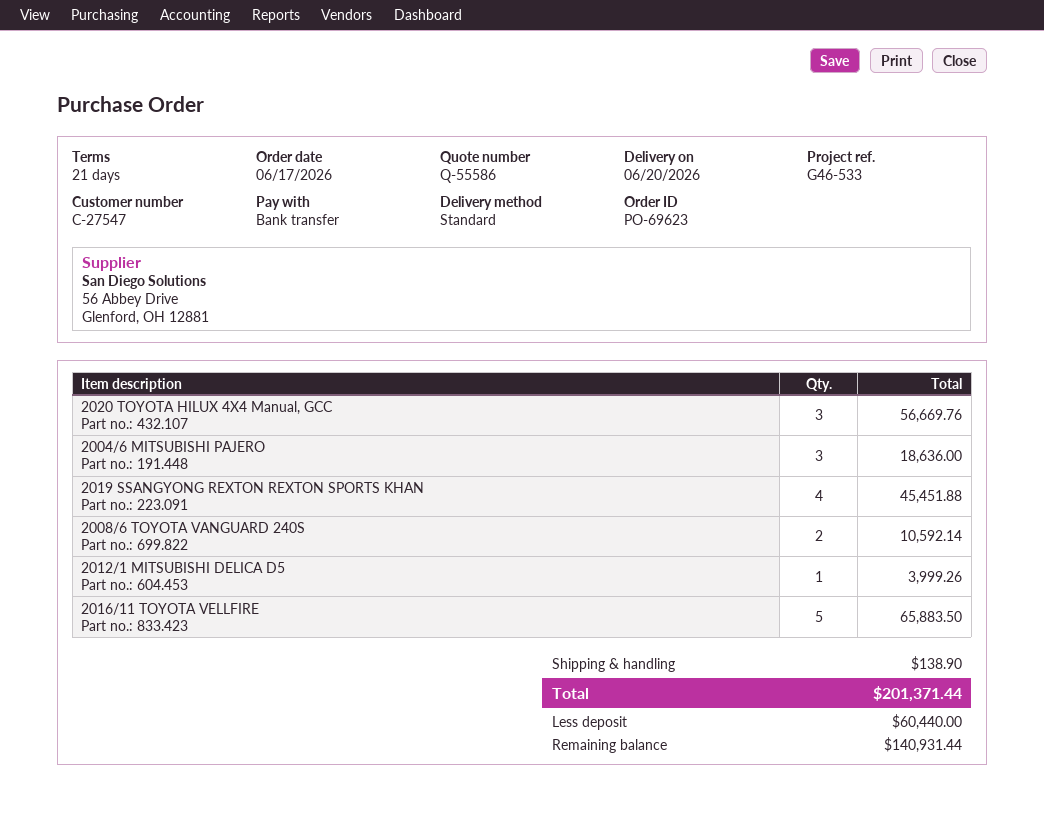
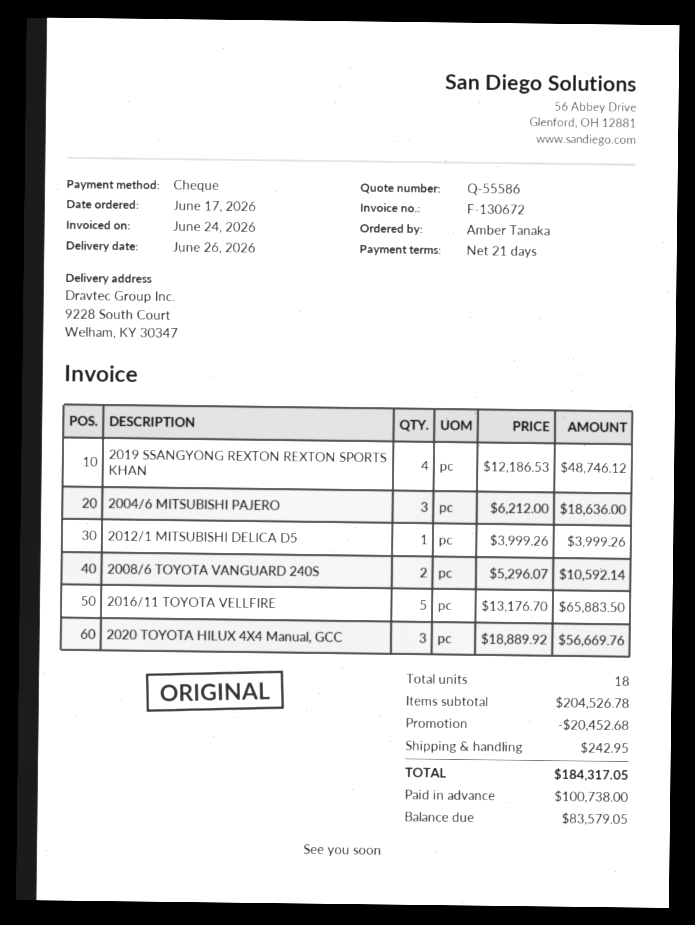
delivery date: 2026-06-20 -> 2026-06-26
payment method: bank transfer -> cheque
2019 SSANGYONG REXTON REXTON SPORTS KHAN: 4 for 45451.88 -> 4 for 48746.12
discount: none -> 20452.68
shipping: 138.90 -> 242.95
total: 201371.44 -> 184317.05
deposit: 60440.00 -> 100738.00
balance: 140931.44 -> 83579.05

